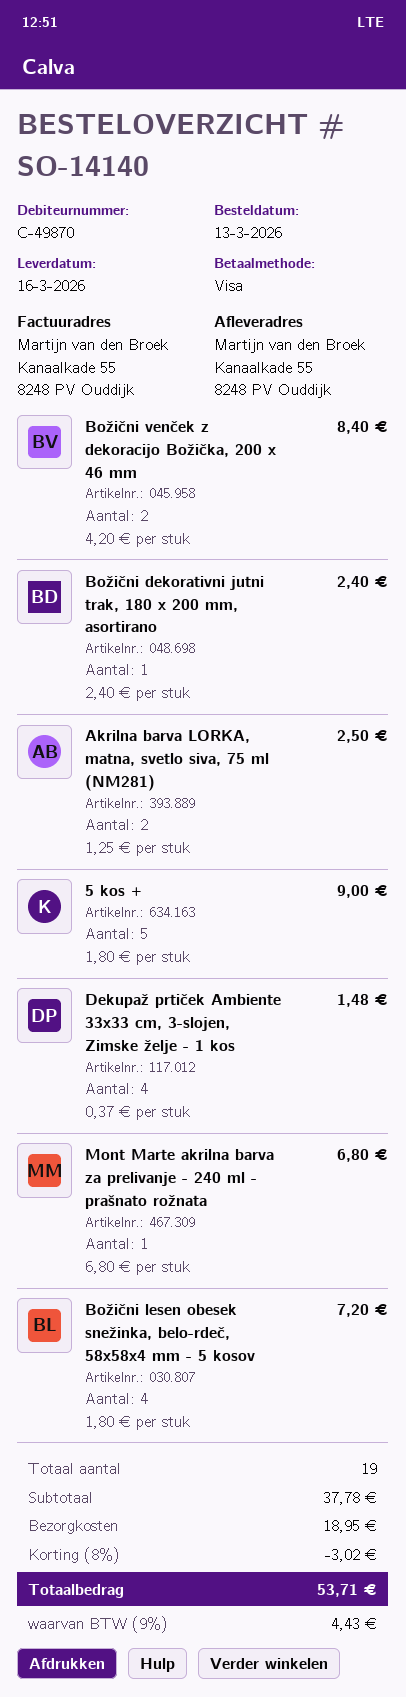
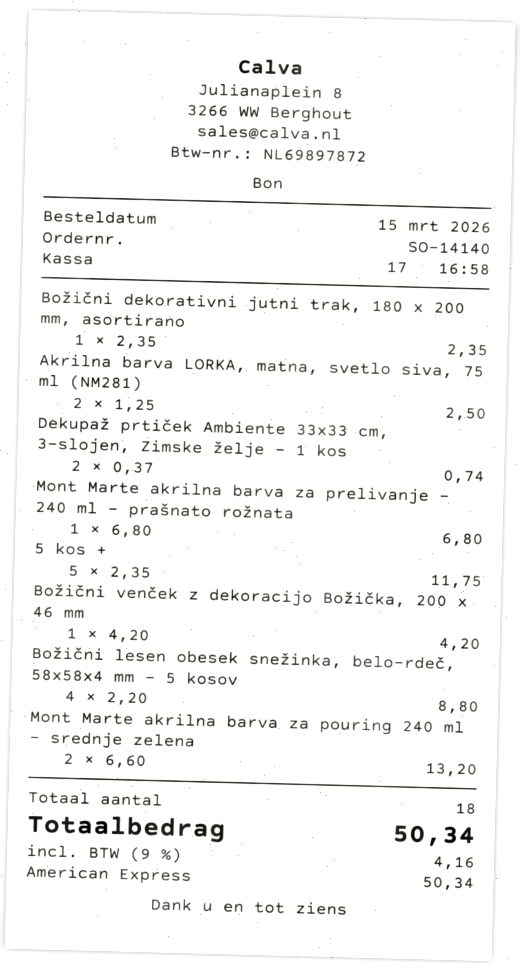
order date: 2026-03-13 -> 2026-03-15
payment method: Visa -> American Express
Božični venček z dekoracijo Božička, 200 x 46 mm: 2 x 4.20 = 8.40 -> 1 x 4.20 = 4.20
Božični dekorativni jutni trak, 180 x 200 mm, asortirano: 1 x 2.40 = 2.40 -> 1 x 2.35 = 2.35
5 kos +: 5 x 1.80 = 9.00 -> 5 x 2.35 = 11.75
Dekupaž prtiček Ambiente 33x33 cm, 3-slojen, Zimske želje - 1 kos: 4 x 0.37 = 1.48 -> 2 x 0.37 = 0.74
Božični lesen obesek snežinka, belo-rdeč, 58x58x4 mm - 5 kosov: 4 x 1.80 = 7.20 -> 4 x 2.20 = 8.80
Mont Marte akrilna barva za pouring 240 ml – srednje zelena: none -> 2 x 6.60 = 13.20
total quantity: 19 -> 18
discount: 8% = 3.02 -> none
shipping: 18.95 -> none
tax: 9% = 4.43 -> 9% = 4.16
total: 53.71 -> 50.34

